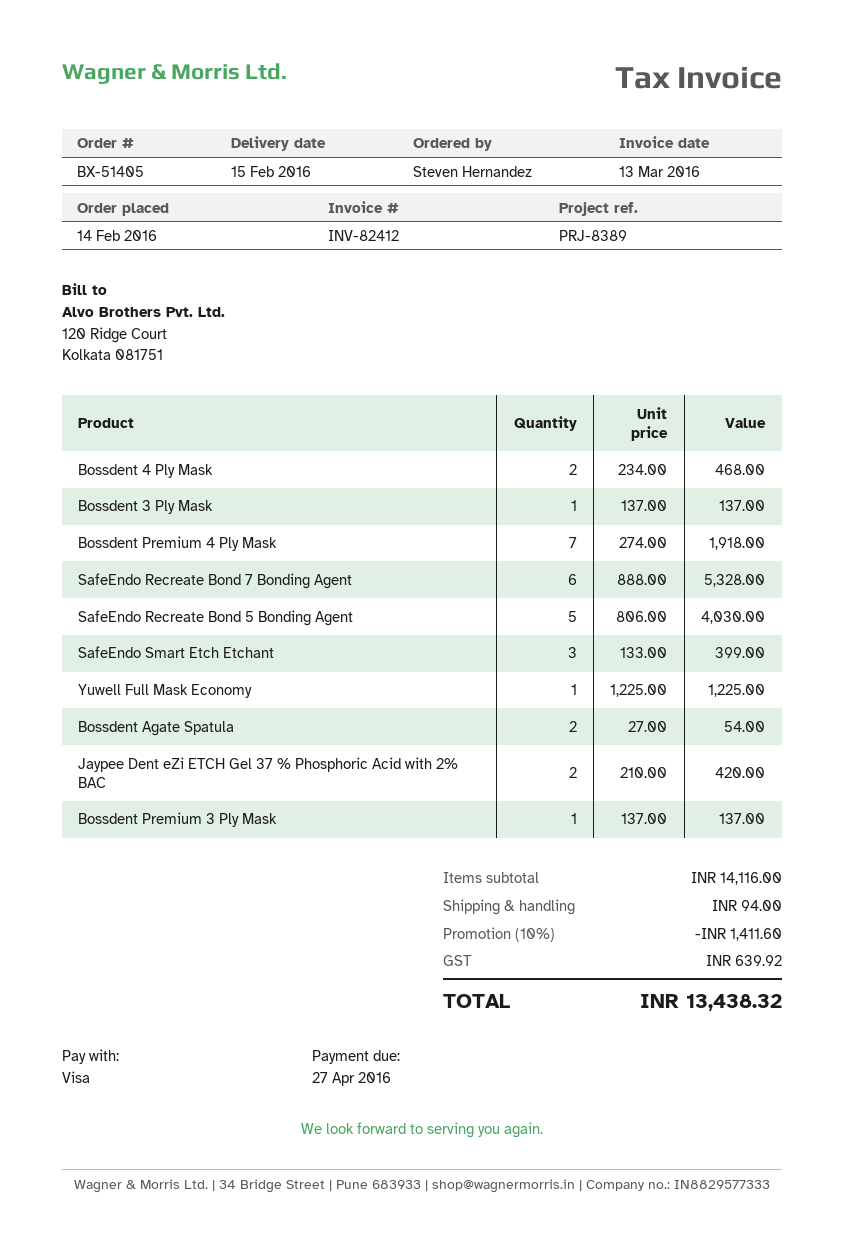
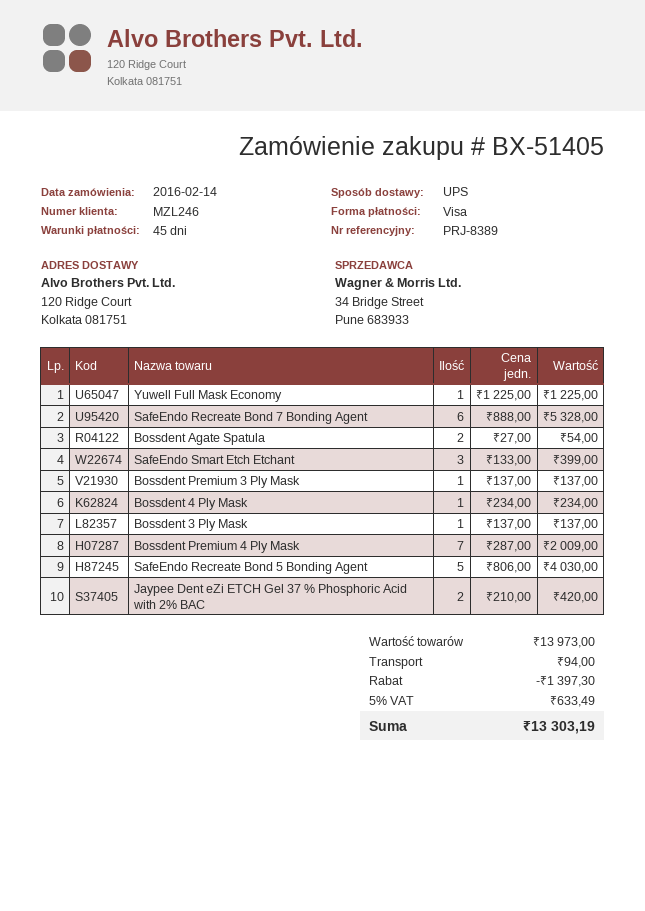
Bossdent 4 Ply Mask: 2 x 234.00 = 468.00 -> 1 x 234.00 = 234.00
Bossdent Premium 4 Ply Mask: 7 x 274.00 = 1918.00 -> 7 x 287.00 = 2009.00
subtotal: 14116.00 -> 13973.00
discount: 1411.60 -> 1397.30
tax: 639.92 -> 633.49
total: 13438.32 -> 13303.19

